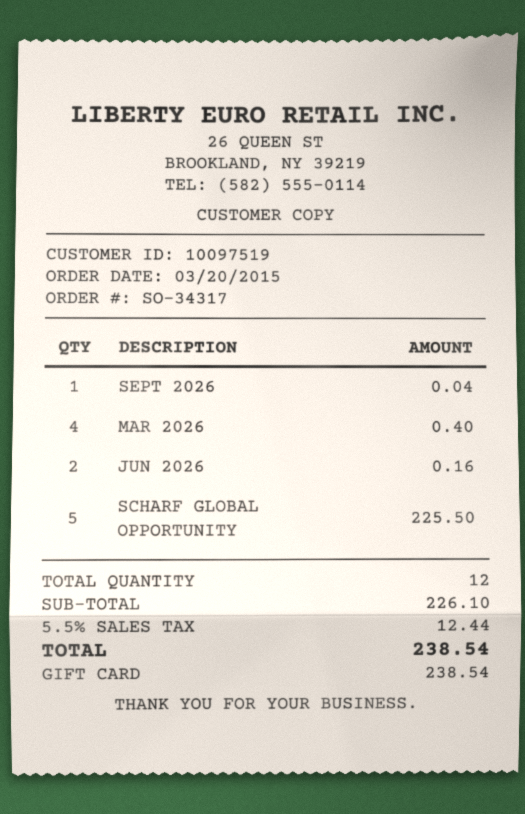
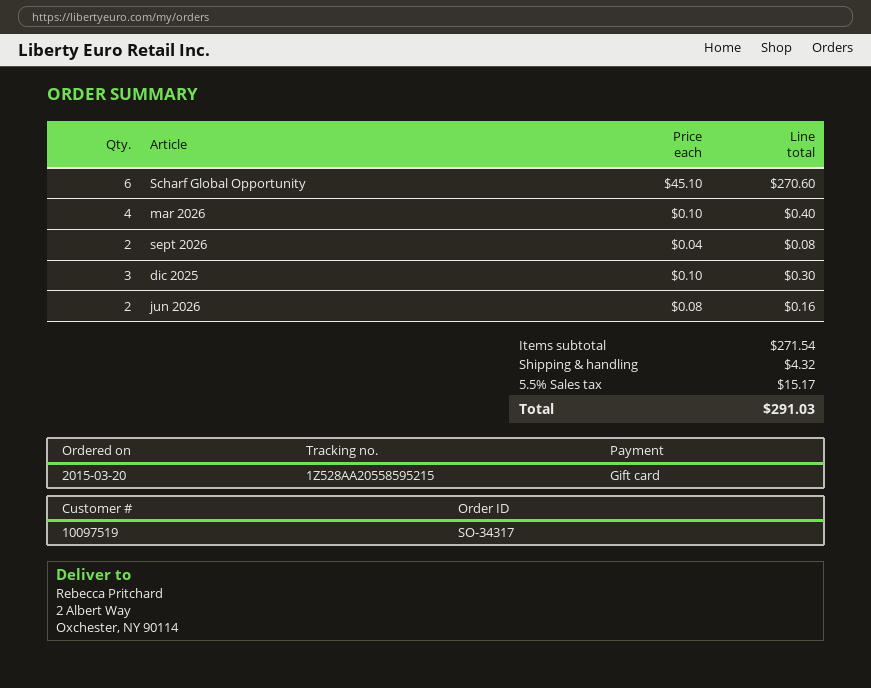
SEPT 2026: 1 for 0.04 -> 2 for 0.08
SCHARF GLOBAL OPPORTUNITY: 5 for 225.50 -> 6 for 270.60
dic 2025: none -> 3 for 0.30
subtotal: 226.10 -> 271.54
shipping: none -> 4.32
tax: 5.5% = 12.44 -> 5.5% = 15.17
total: 238.54 -> 291.03

